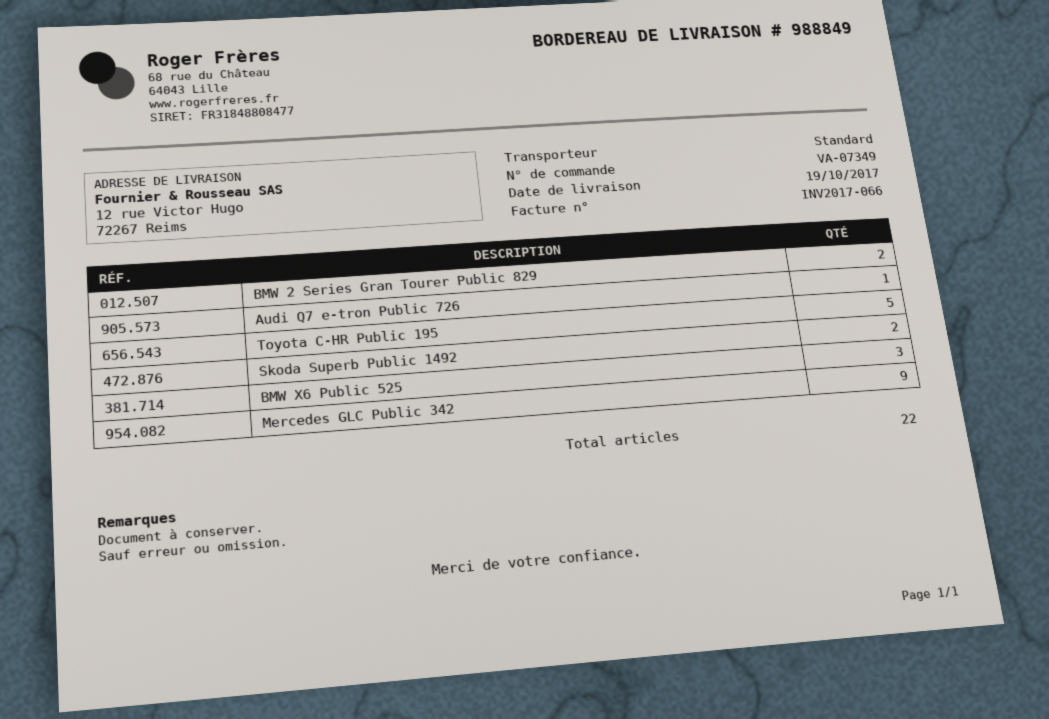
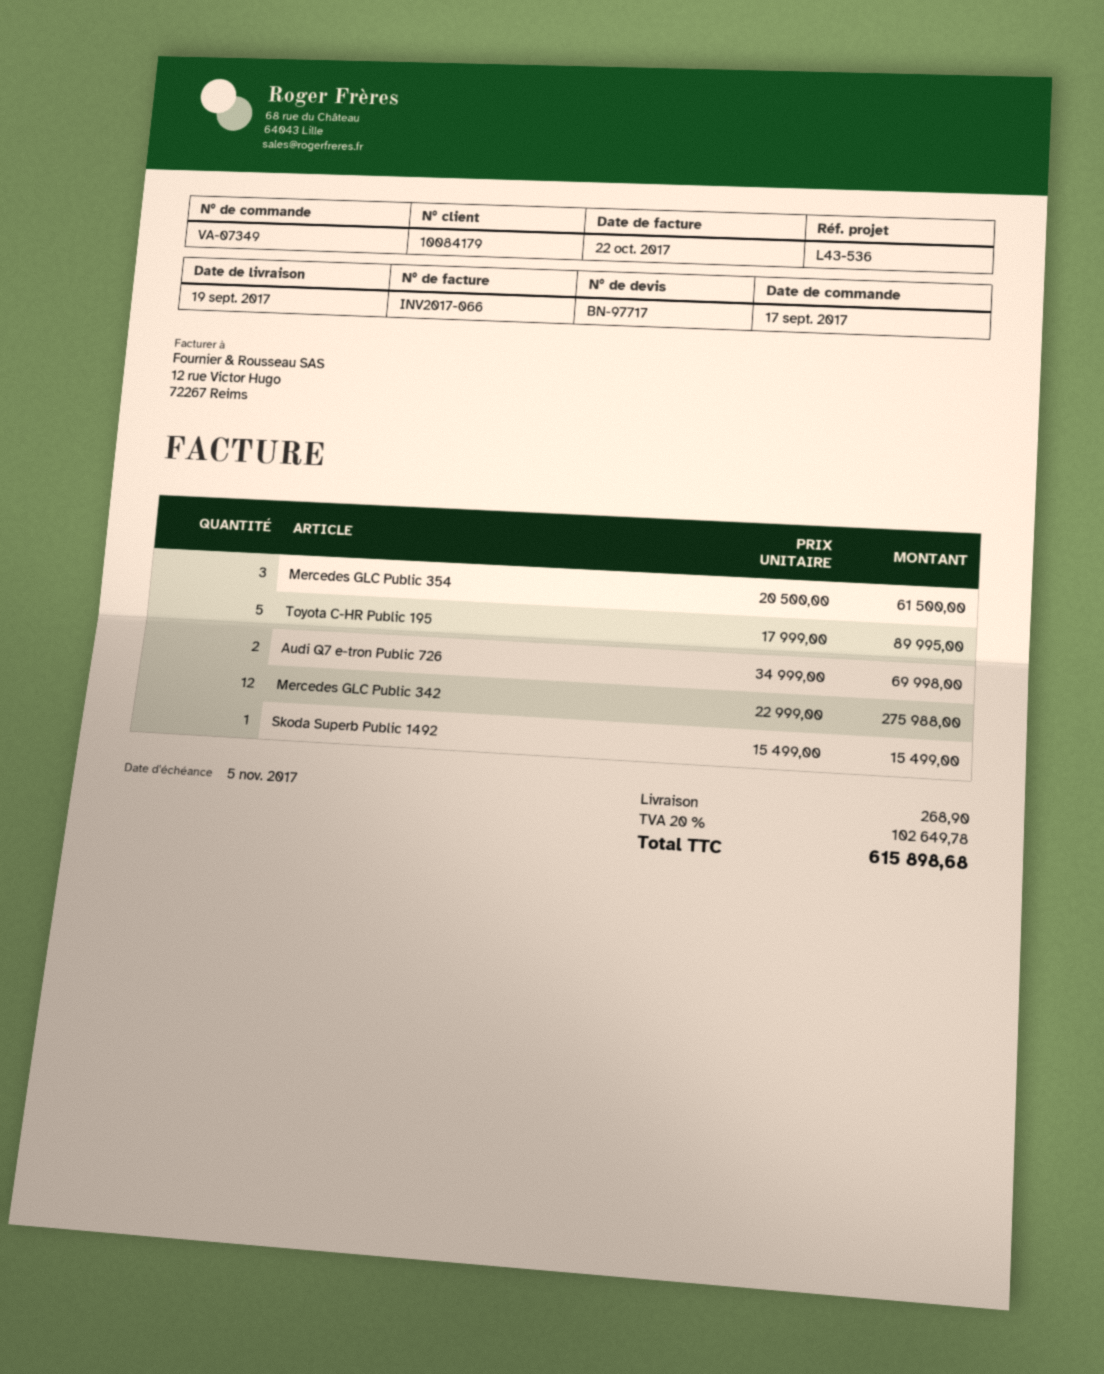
delivery date: 2017-10-19 -> 2017-09-19
BMW 2 Series Gran Tourer Public 829: 2 -> none
Audi Q7 e-tron Public 726: 1 -> 2
Skoda Superb Public 1492: 2 -> 1
BMW X6 Public 525: 3 -> none
Mercedes GLC Public 342: 9 -> 12
Mercedes GLC Public 354: none -> 3

